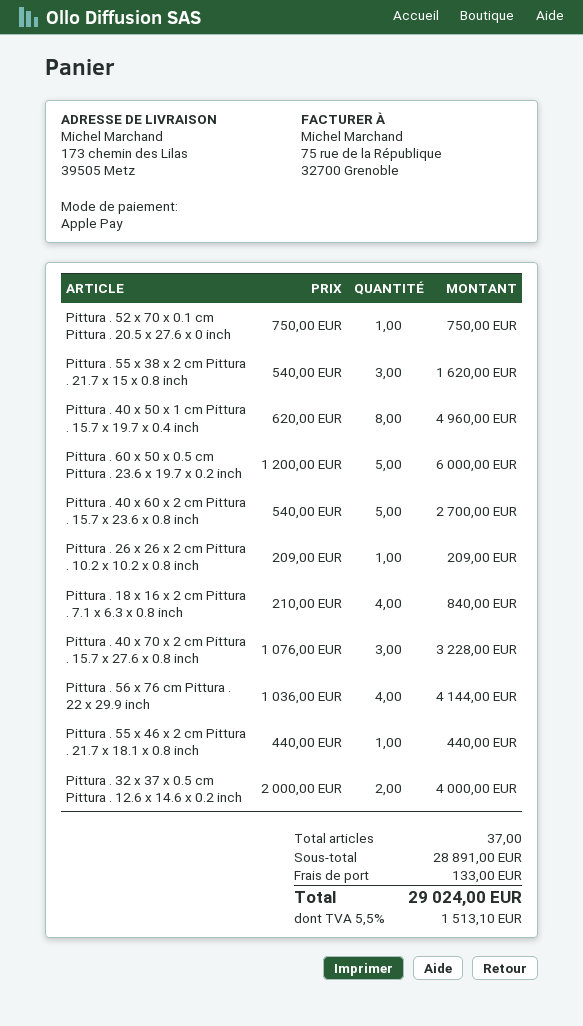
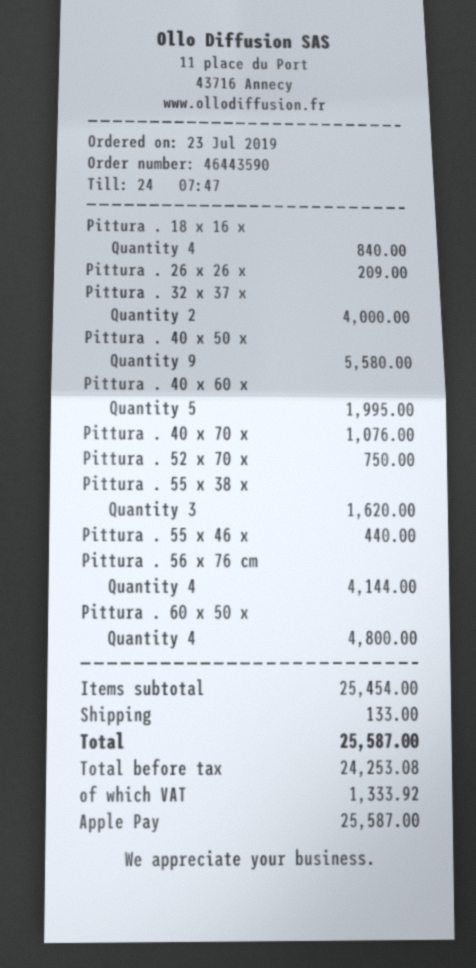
Pittura . 40 x 50 x 1 cm Pittura . 15.7 x 19.7 x 0.4 inch: 8 for 4960.00 -> 9 for 5580.00
Pittura . 60 x 50 x 0.5 cm Pittura . 23.6 x 19.7 x 0.2 inch: 5 for 6000.00 -> 4 for 4800.00
Pittura . 40 x 60 x 2 cm Pittura . 15.7 x 23.6 x 0.8 inch: 5 for 2700.00 -> 5 for 1995.00
Pittura . 40 x 70 x 2 cm Pittura . 15.7 x 27.6 x 0.8 inch: 3 for 3228.00 -> 1 for 1076.00
subtotal: 28891.00 -> 25454.00
tax: 1513.10 -> 1333.92
total: 29024.00 -> 25587.00

